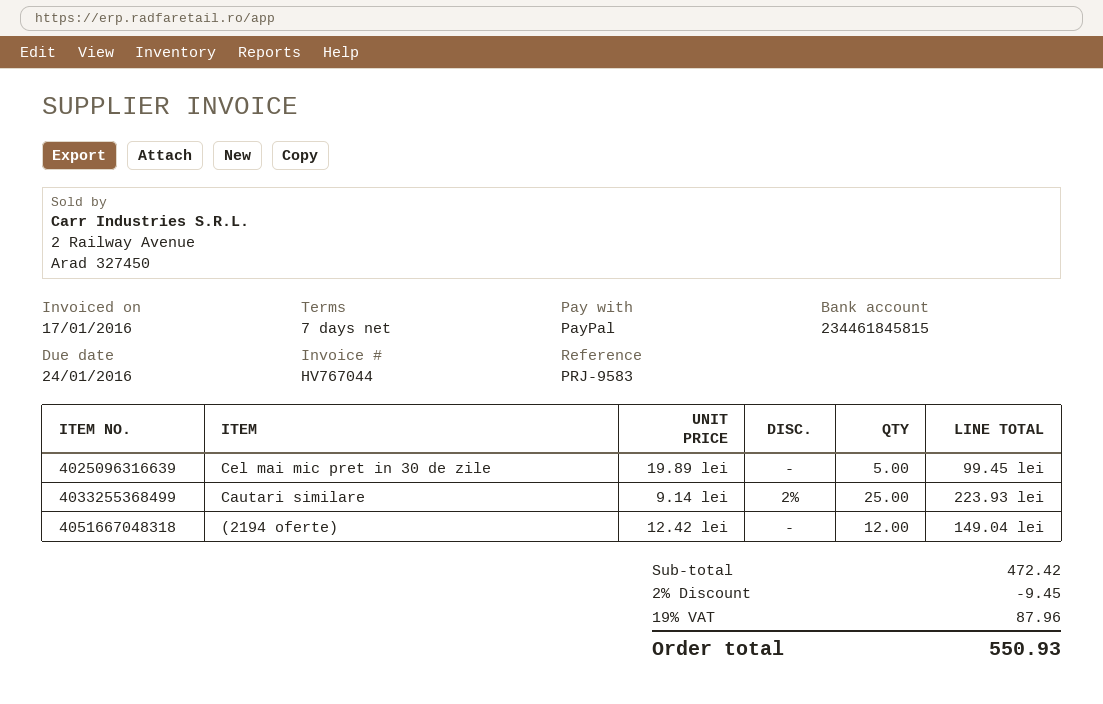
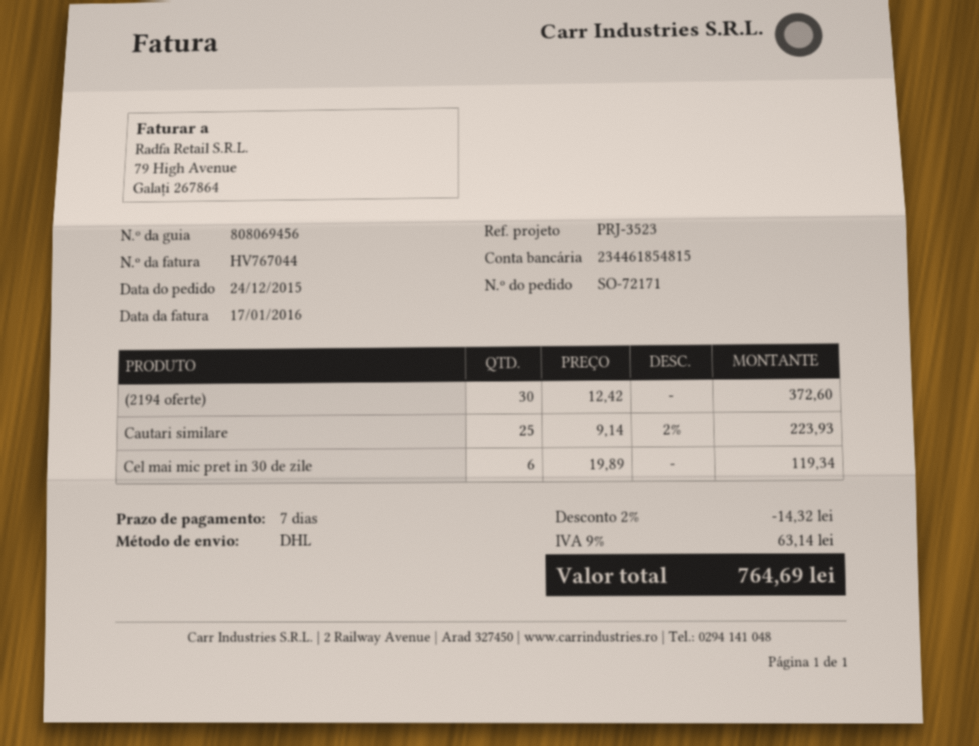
reference: PRJ-9583 -> PRJ-3523
bank account: 234461845815 -> 234461854815
Cel mai mic pret in 30 de zile: 5 x 19.89 = 99.45 -> 6 x 19.89 = 119.34
(2194 oferte): 12 x 12.42 = 149.04 -> 30 x 12.42 = 372.60
discount: 2% = 9.45 -> 2% = 14.32
tax: 19% = 87.96 -> 9% = 63.14
total: 550.93 -> 764.69

